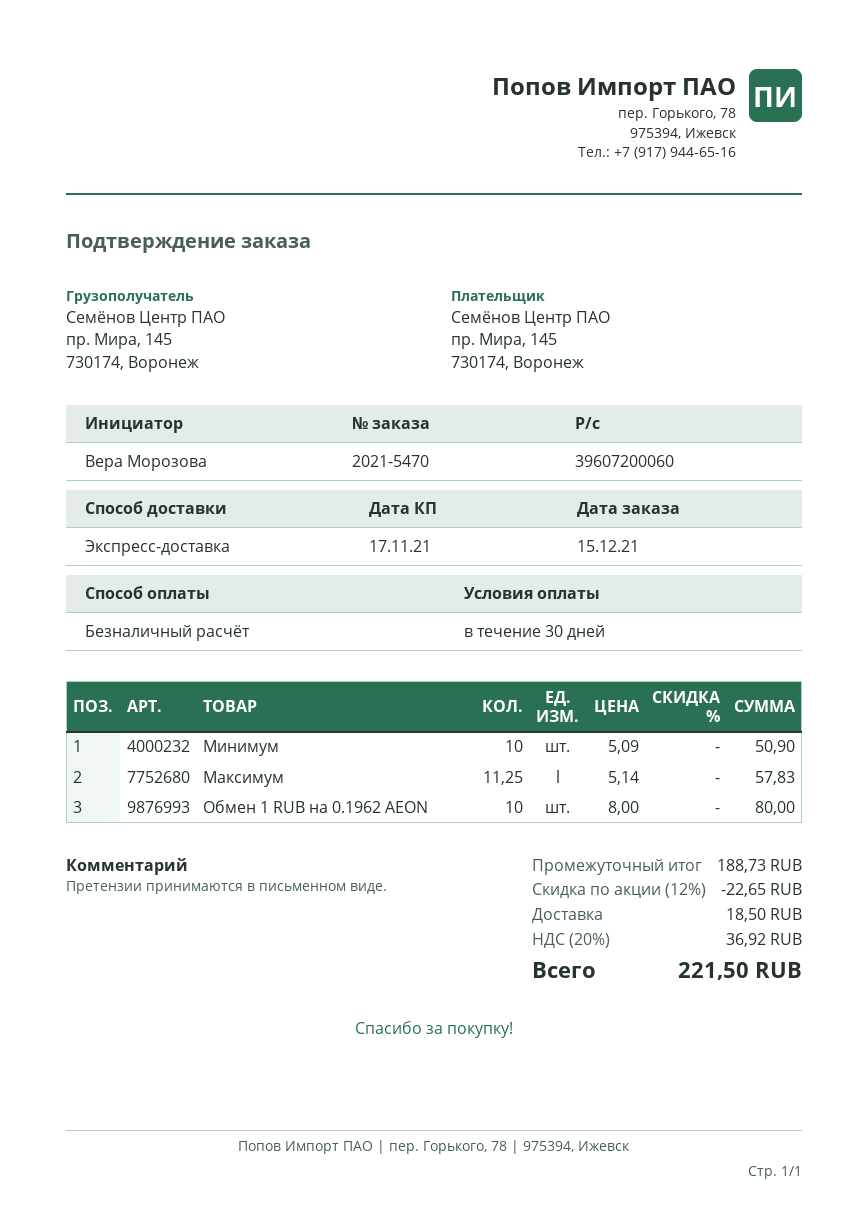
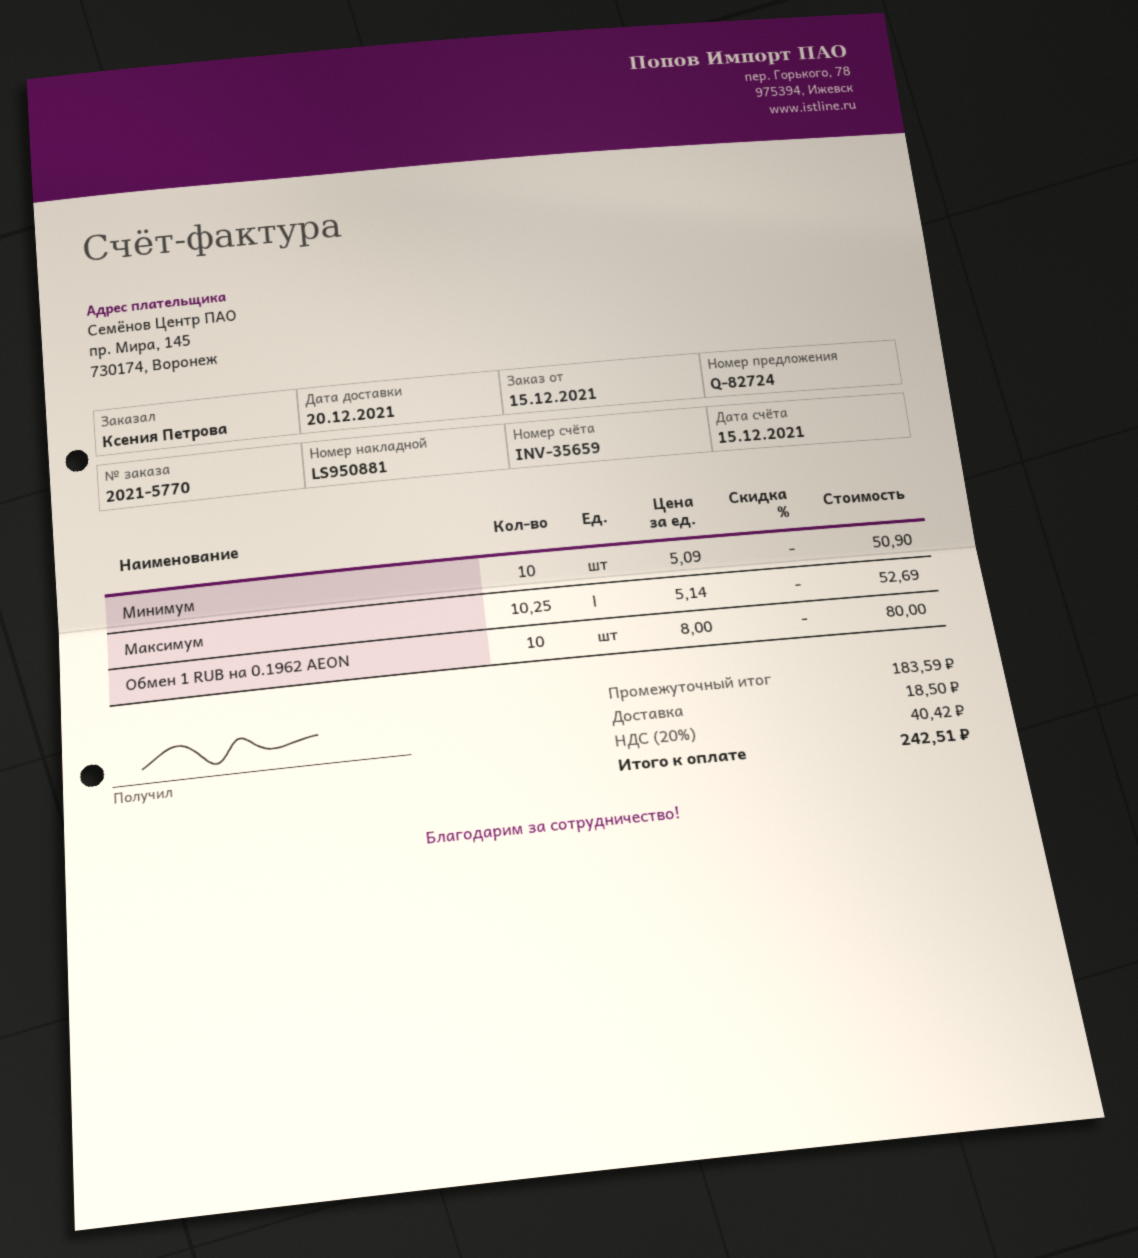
order number: 2021-5470 -> 2021-5770
ordered by: Вера Морозова -> Ксения Петрова
Максимум: 11.25 x 5.14 = 57.83 -> 10.25 x 5.14 = 52.69
subtotal: 188.73 -> 183.59
discount: 12% = 22.65 -> none
tax: 20% = 36.92 -> 20% = 40.42
total: 221.50 -> 242.51

